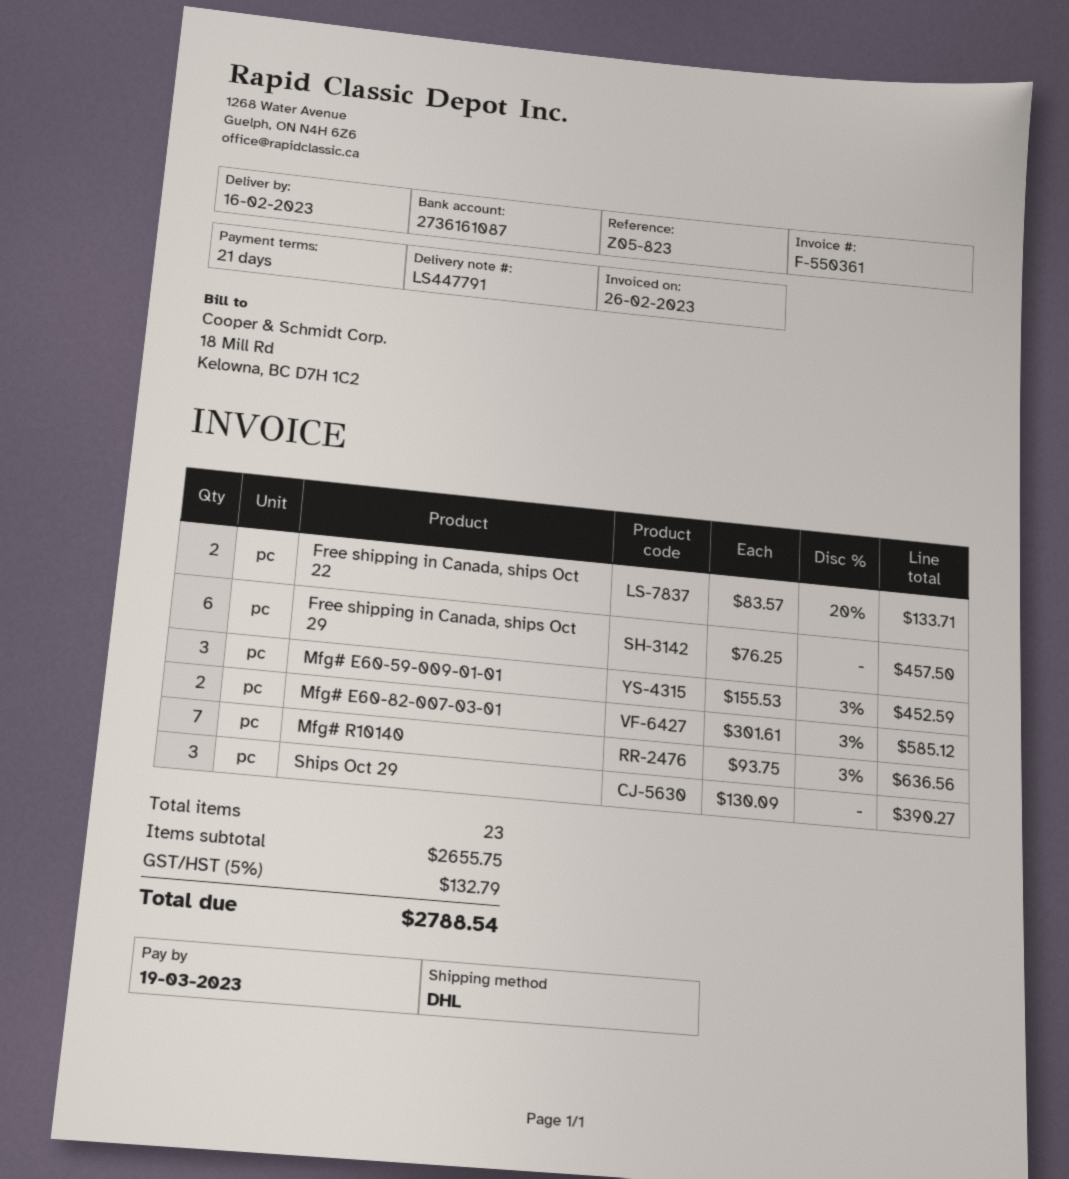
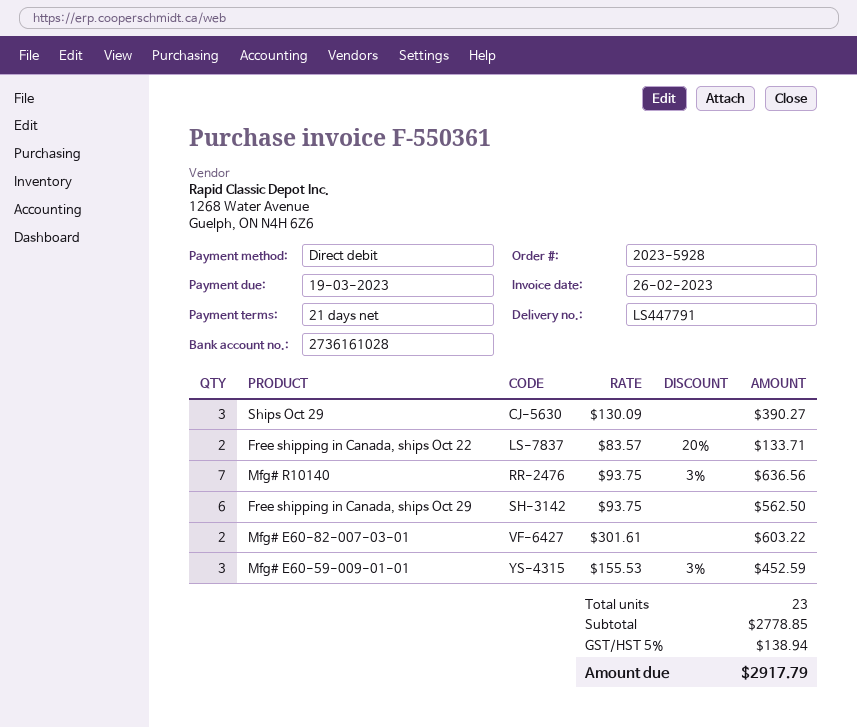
bank account: 2736161087 -> 2736161028
Free shipping in Canada, ships Oct 29: 6 x 76.25 = 457.50 -> 6 x 93.75 = 562.50
Mfg# E60-82-007-03-01: 2 x 301.61 - 3% = 585.12 -> 2 x 301.61 = 603.22
subtotal: 2655.75 -> 2778.85
tax: 5% = 132.79 -> 5% = 138.94
total: 2788.54 -> 2917.79

